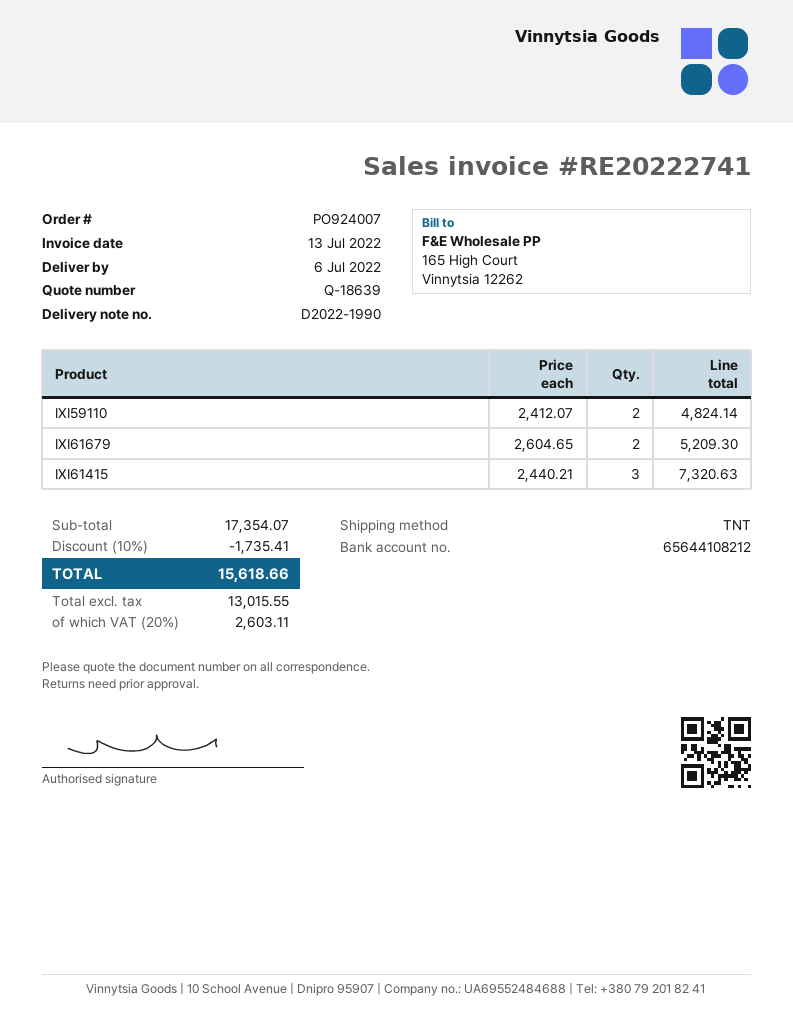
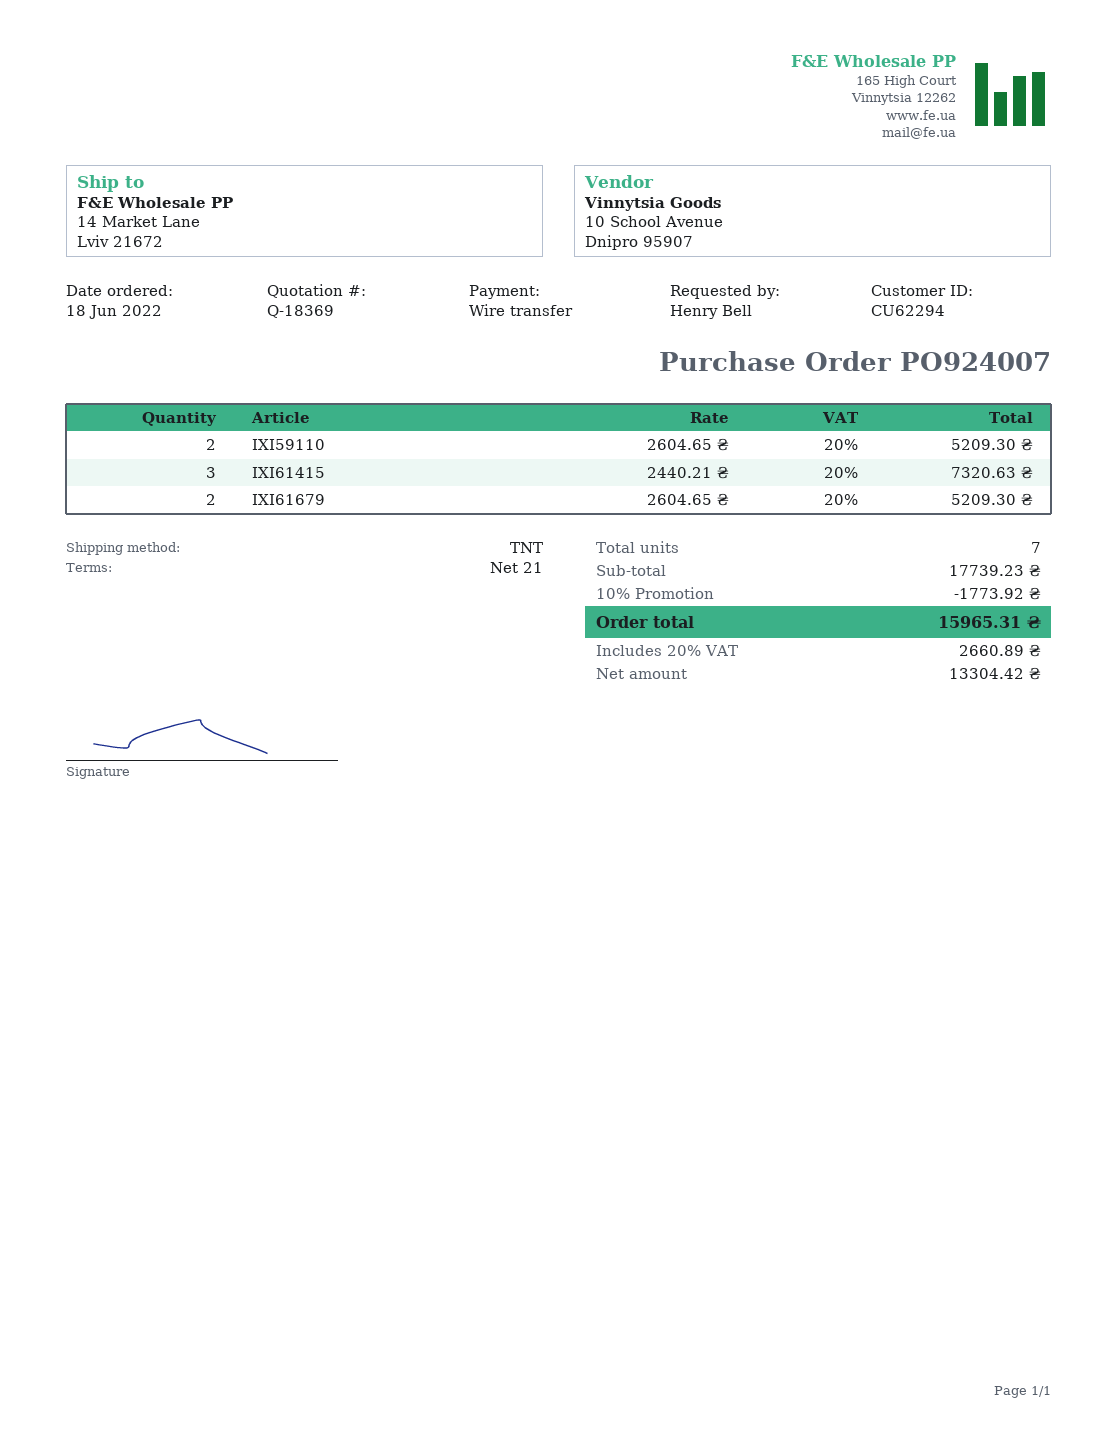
quote number: Q-18639 -> Q-18369
IXI59110: 2 x 2412.07 = 4824.14 -> 2 x 2604.65 = 5209.30
subtotal: 17354.07 -> 17739.23
discount: 10% = 1735.41 -> 10% = 1773.92
net: 13015.55 -> 13304.42
tax: 20% = 2603.11 -> 20% = 2660.89
total: 15618.66 -> 15965.31

